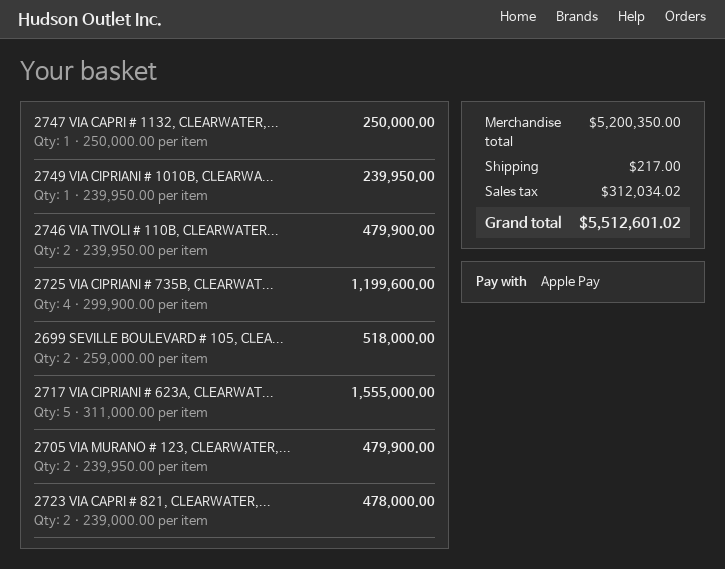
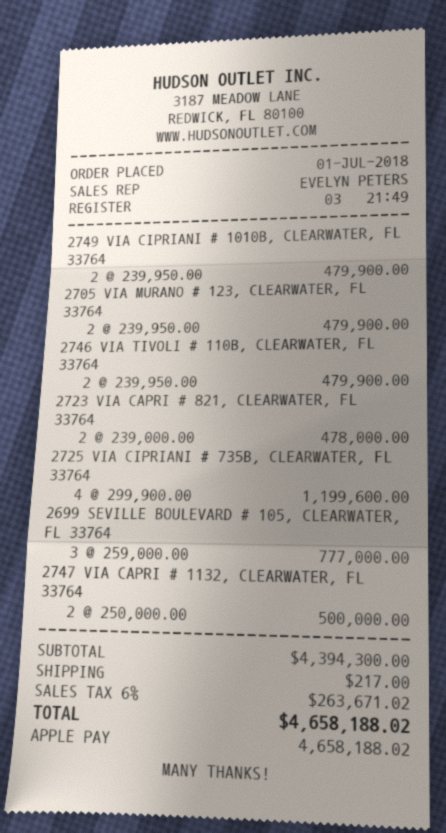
2747 VIA CAPRI # 1132, CLEARWATER,...: 1 x 250000.00 = 250000.00 -> 2 x 250000.00 = 500000.00
2749 VIA CIPRIANI # 1010B, CLEARWA...: 1 x 239950.00 = 239950.00 -> 2 x 239950.00 = 479900.00
2699 SEVILLE BOULEVARD # 105, CLEA...: 2 x 259000.00 = 518000.00 -> 3 x 259000.00 = 777000.00
2717 VIA CIPRIANI # 623A, CLEARWAT...: 5 x 311000.00 = 1555000.00 -> none
subtotal: 5200350.00 -> 4394300.00
tax: 312034.02 -> 263671.02
total: 5512601.02 -> 4658188.02

